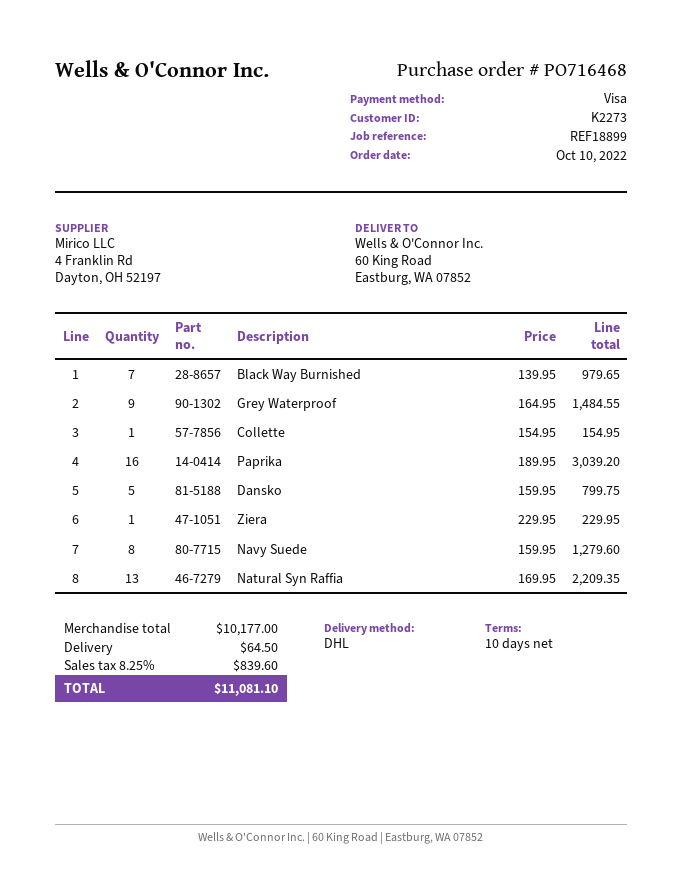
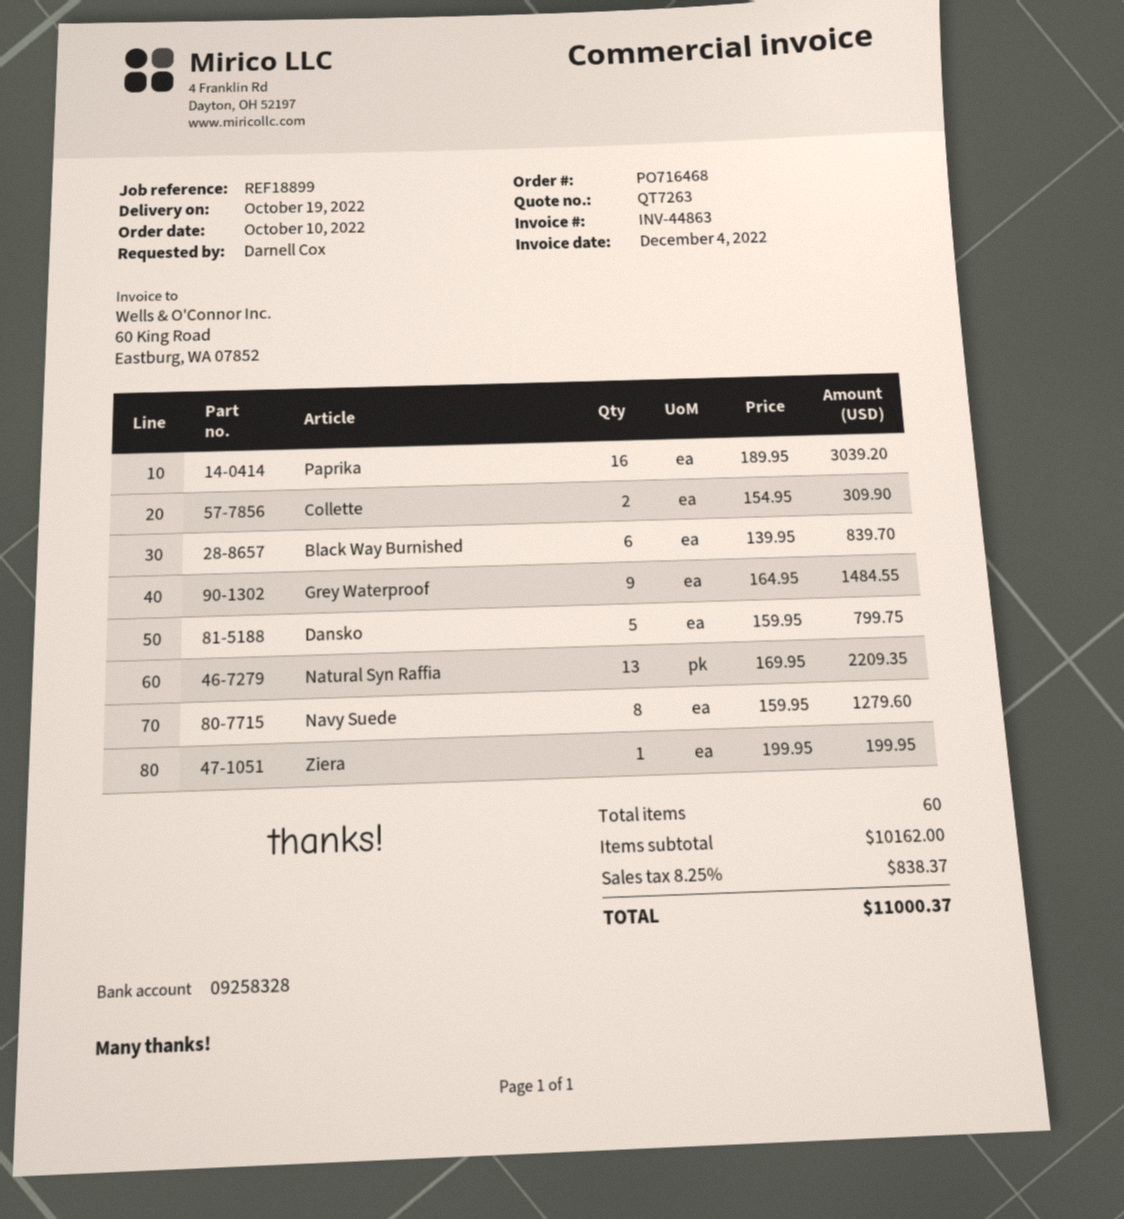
Black Way Burnished: 7 x 139.95 = 979.65 -> 6 x 139.95 = 839.70
Collette: 1 x 154.95 = 154.95 -> 2 x 154.95 = 309.90
Ziera: 1 x 229.95 = 229.95 -> 1 x 199.95 = 199.95
subtotal: 10177.00 -> 10162.00
shipping: 64.50 -> none
tax: 8.25% = 839.60 -> 8.25% = 838.37
total: 11081.10 -> 11000.37

